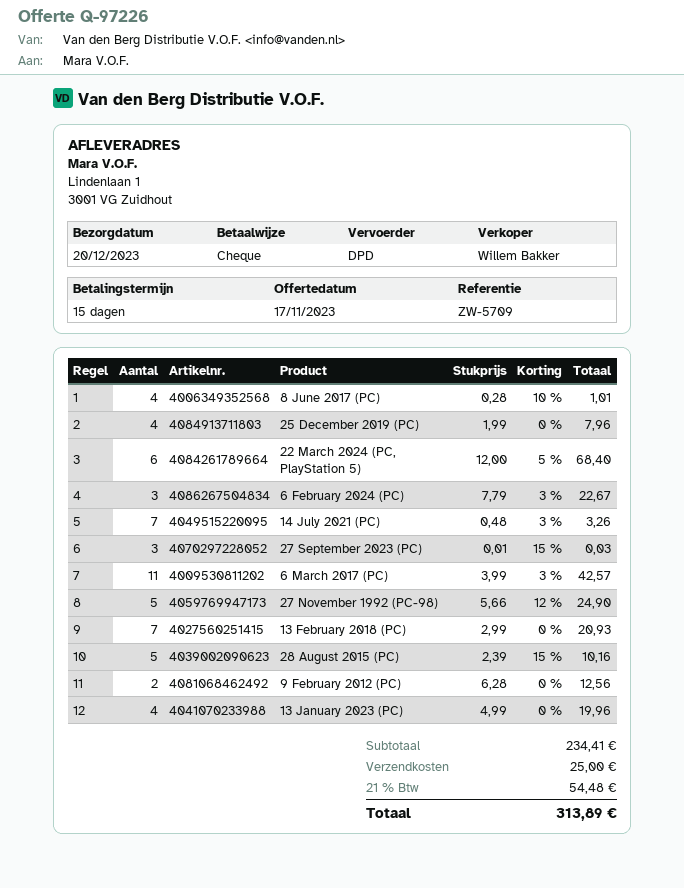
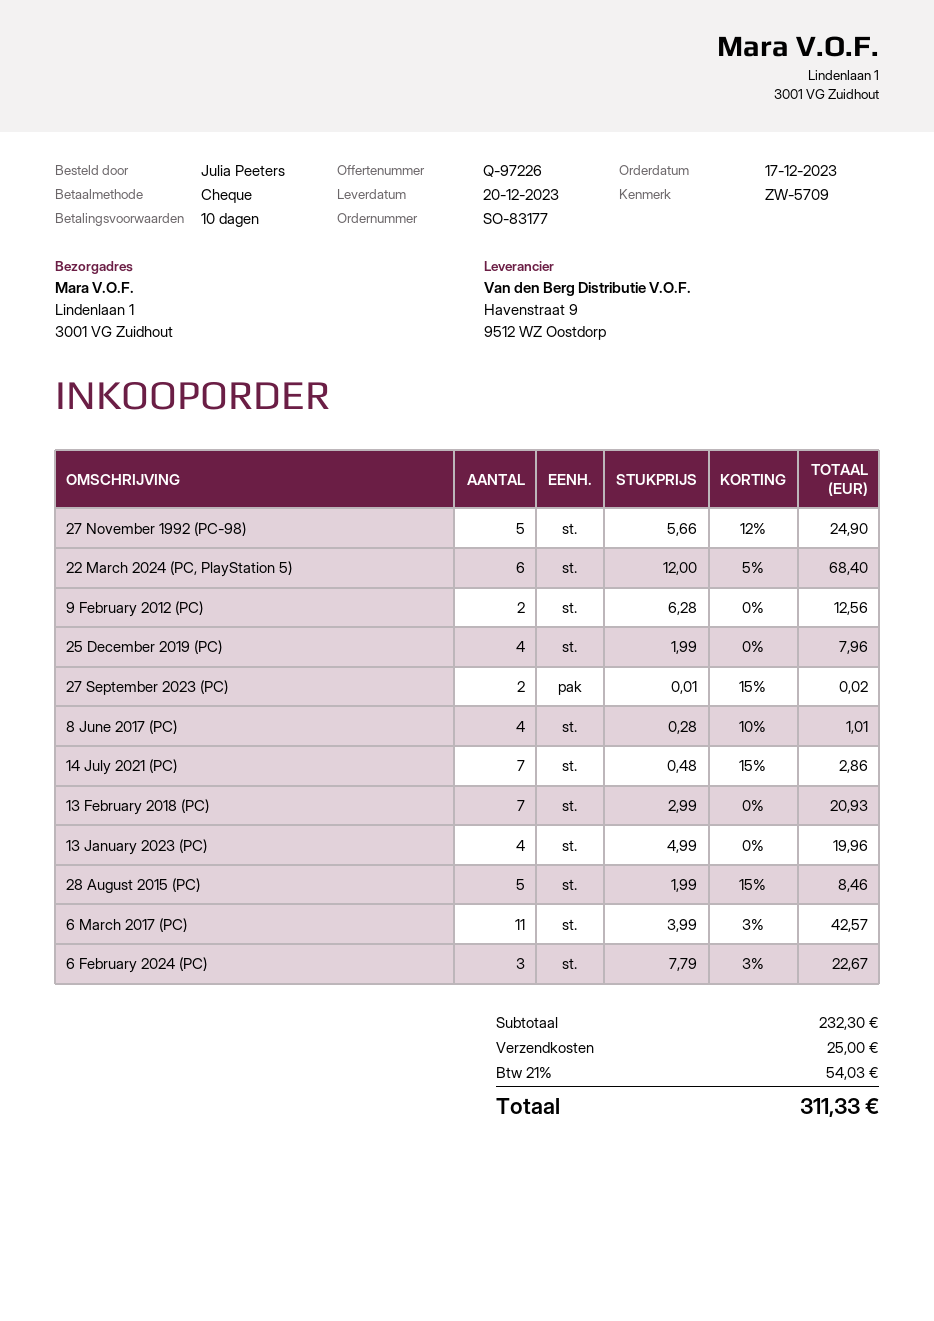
payment terms: 15 days -> 10 days
14 July 2021 (PC): 7 x 0.48 - 3% = 3.26 -> 7 x 0.48 - 15% = 2.86
27 September 2023 (PC): 3 x 0.01 - 15% = 0.03 -> 2 x 0.01 - 15% = 0.02
28 August 2015 (PC): 5 x 2.39 - 15% = 10.16 -> 5 x 1.99 - 15% = 8.46
subtotal: 234.41 -> 232.30
tax: 21% = 54.48 -> 21% = 54.03
total: 313.89 -> 311.33

